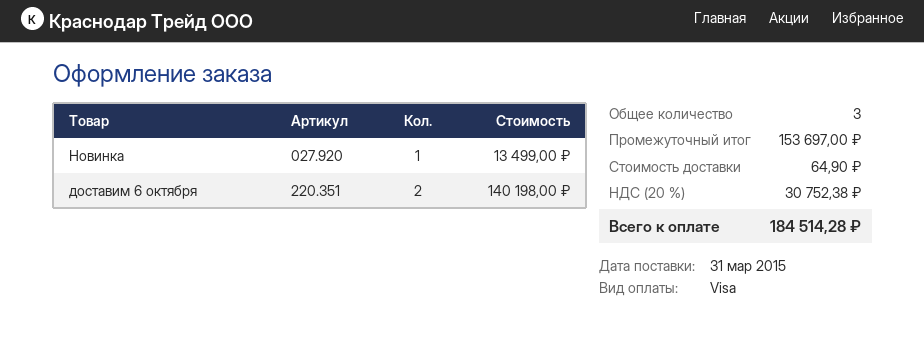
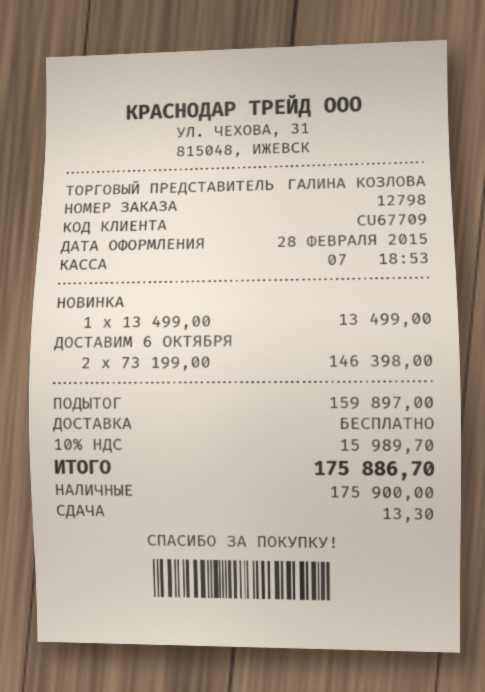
payment method: Visa -> cash
доставим 6 октября: 2 for 140198.00 -> 2 for 146398.00
subtotal: 153697.00 -> 159897.00
shipping: 64.90 -> 0.00
tax: 20% = 30752.38 -> 10% = 15989.70
total: 184514.28 -> 175886.70

